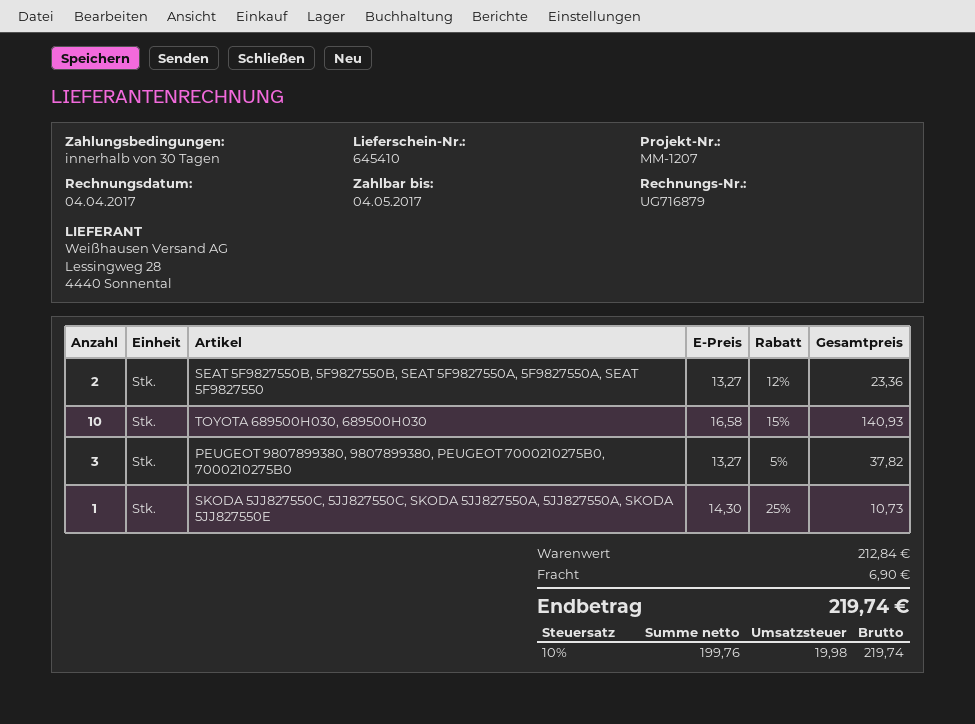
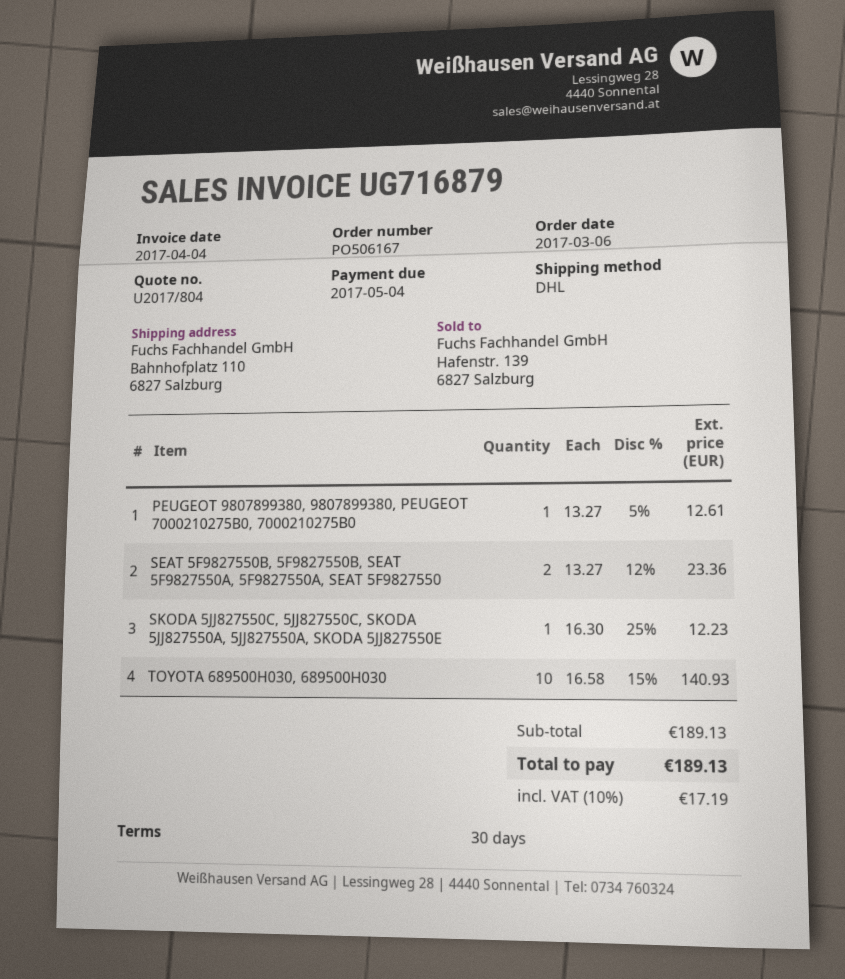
PEUGEOT 9807899380, 9807899380, PEUGEOT 7000210275B0, 7000210275B0: 3 x 13.27 - 5% = 37.82 -> 1 x 13.27 - 5% = 12.61
SKODA 5JJ827550C, 5JJ827550C, SKODA 5JJ827550A, 5JJ827550A, SKODA 5JJ827550E: 1 x 14.30 - 25% = 10.73 -> 1 x 16.30 - 25% = 12.23
subtotal: 212.84 -> 189.13
shipping: 6.90 -> none
tax: 10% = 19.98 -> 10% = 17.19
total: 219.74 -> 189.13

